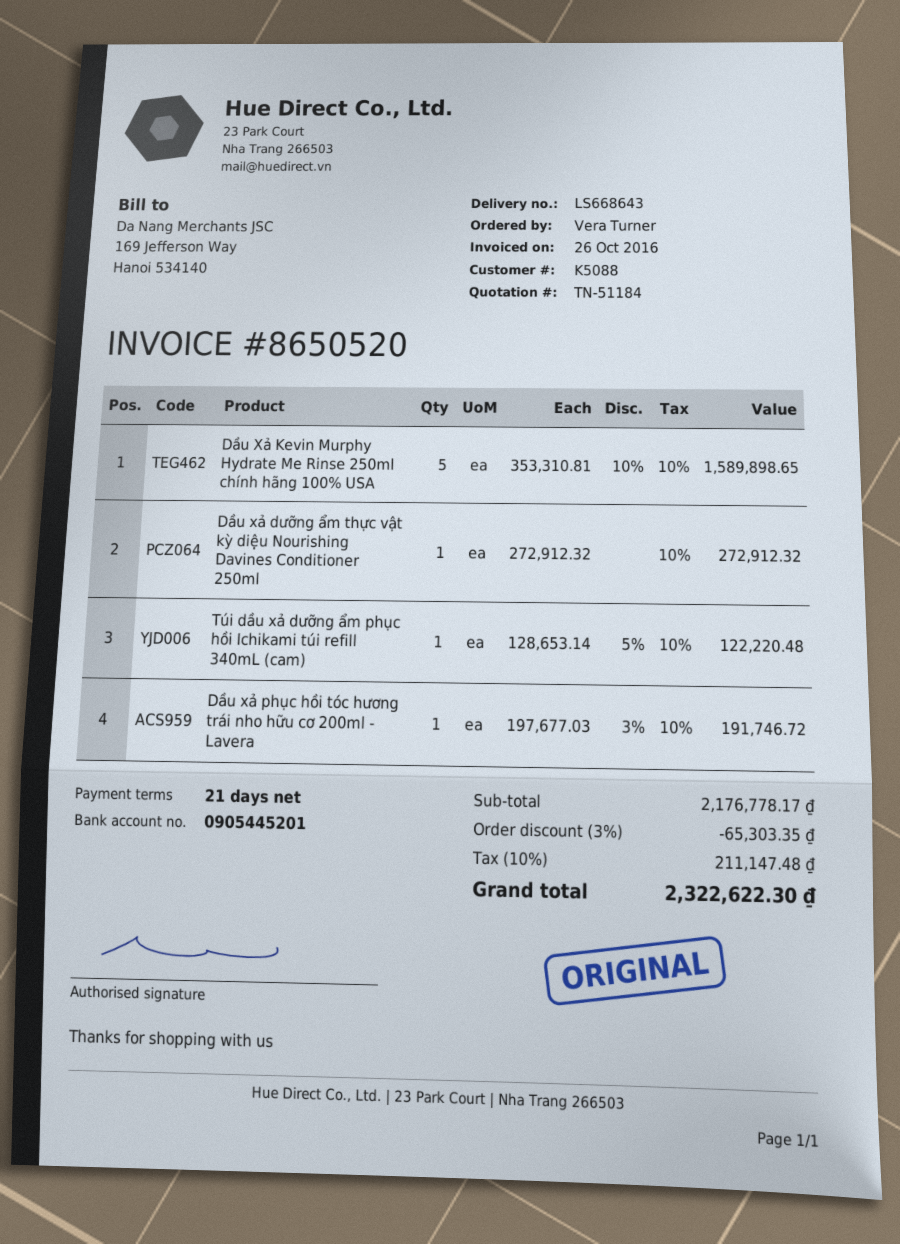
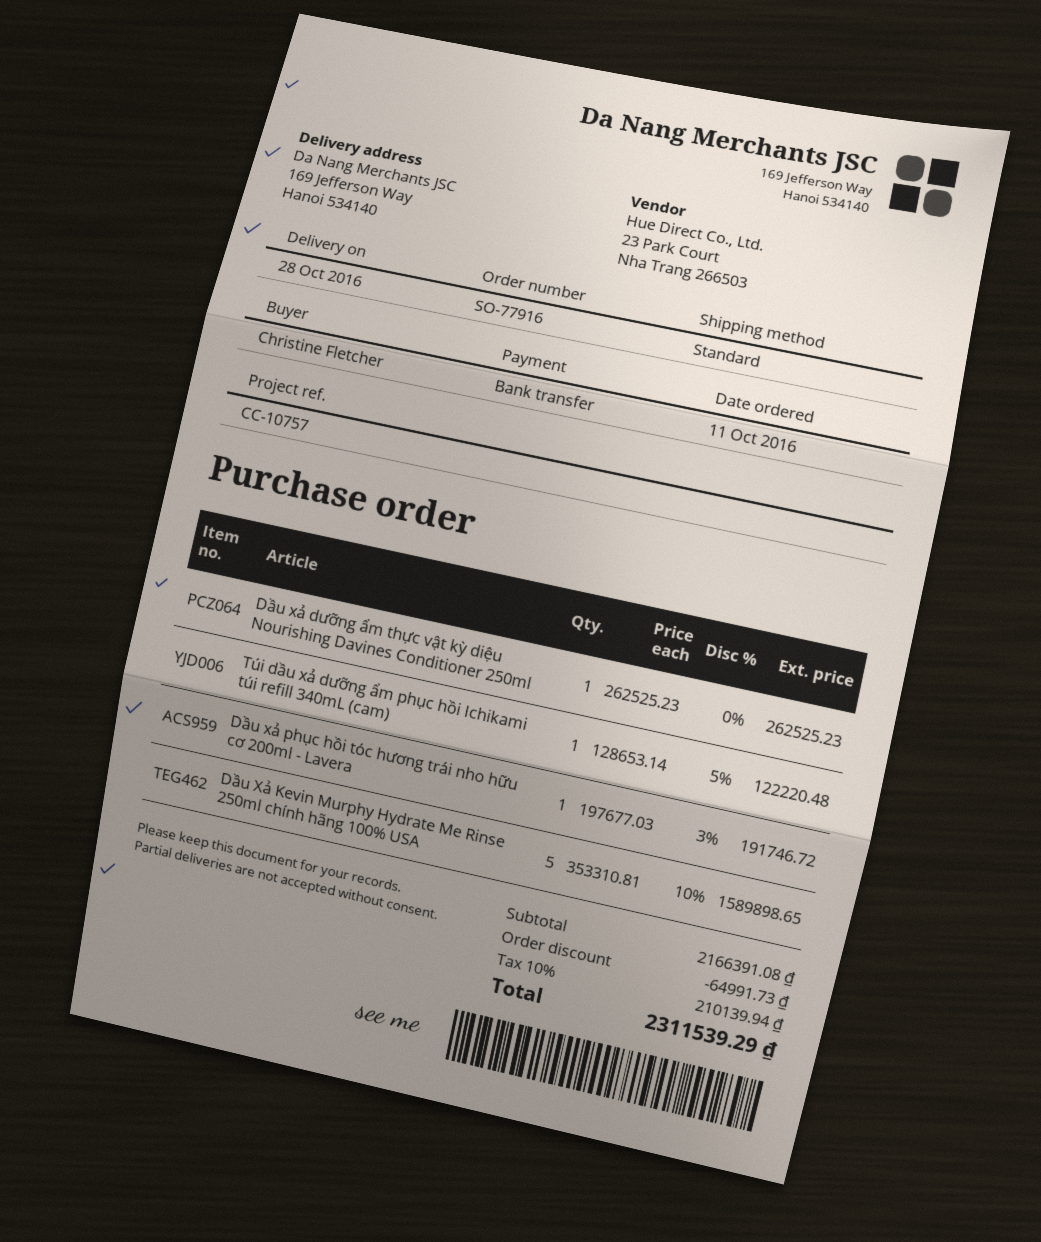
ordered by: Vera Turner -> Christine Fletcher
Dầu xả dưỡng ẩm thực vật kỳ diệu Nourishing Davines Conditioner 250ml: 1 x 272912.32 = 272912.32 -> 1 x 262525.23 = 262525.23
subtotal: 2176778.17 -> 2166391.08
discount: 65303.35 -> 64991.73
tax: 10% = 211147.48 -> 10% = 210139.94
total: 2322622.30 -> 2311539.29

